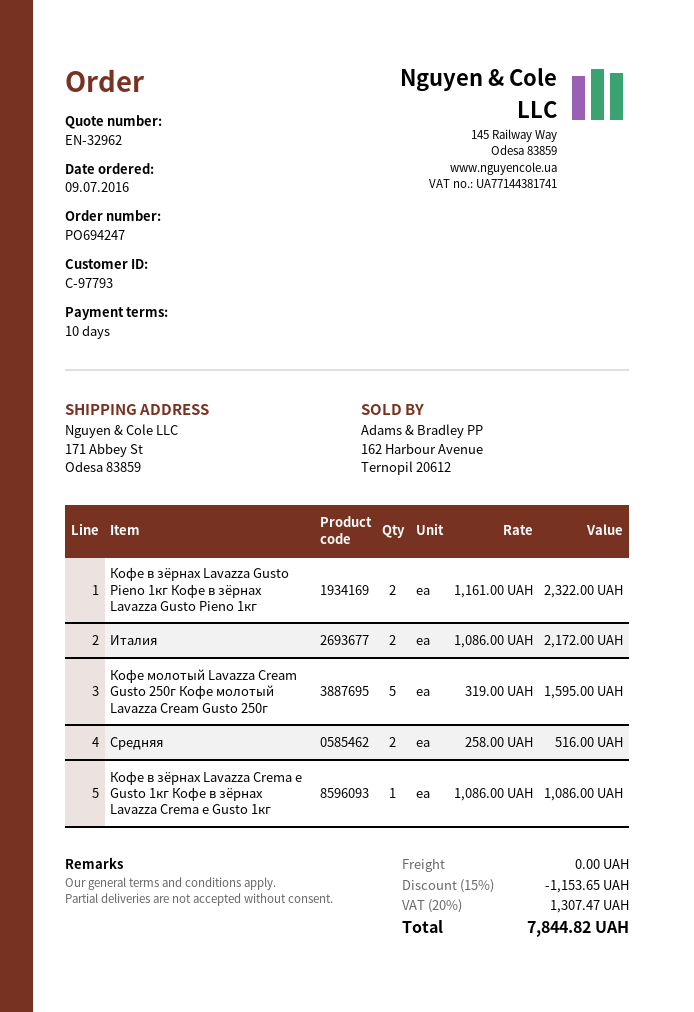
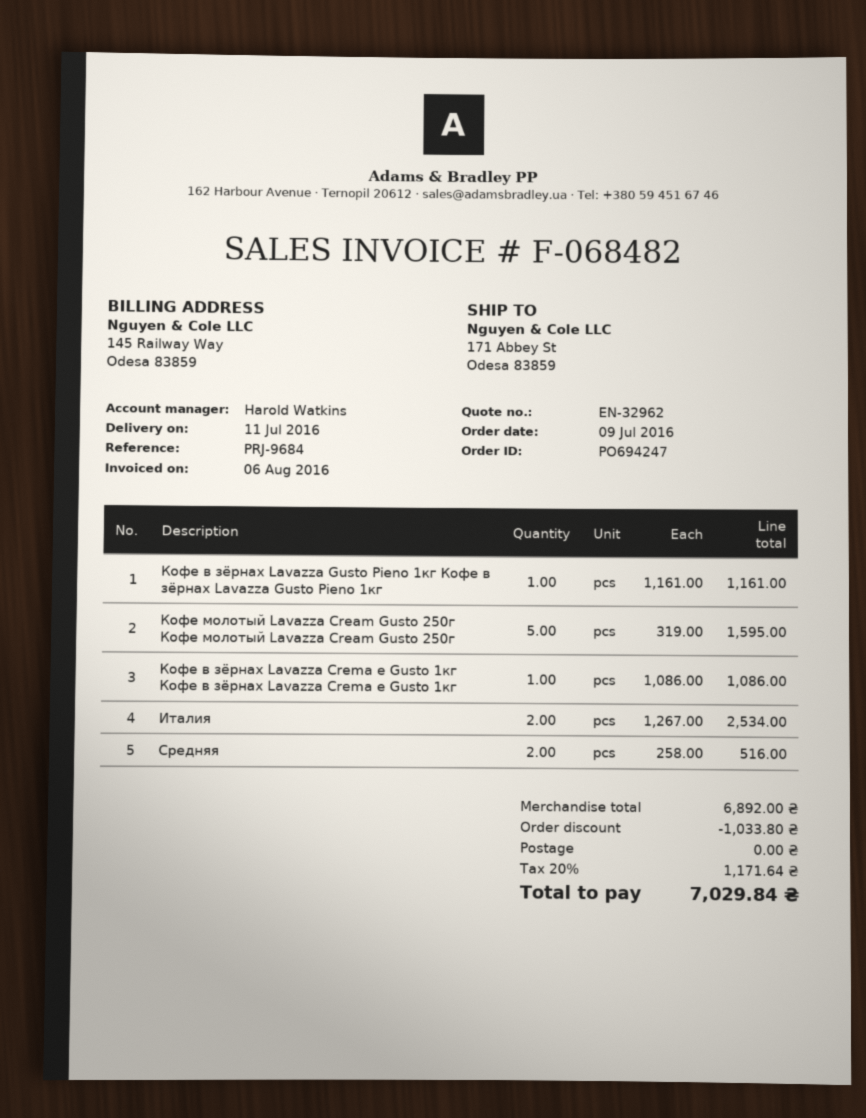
Кофе в зёрнах Lavazza Gusto Pieno 1кг Кофе в зёрнах Lavazza Gusto Pieno 1кг: 2 x 1161.00 = 2322.00 -> 1 x 1161.00 = 1161.00
Италия: 2 x 1086.00 = 2172.00 -> 2 x 1267.00 = 2534.00
discount: 1153.65 -> 1033.80
tax: 20% = 1307.47 -> 20% = 1171.64
total: 7844.82 -> 7029.84

